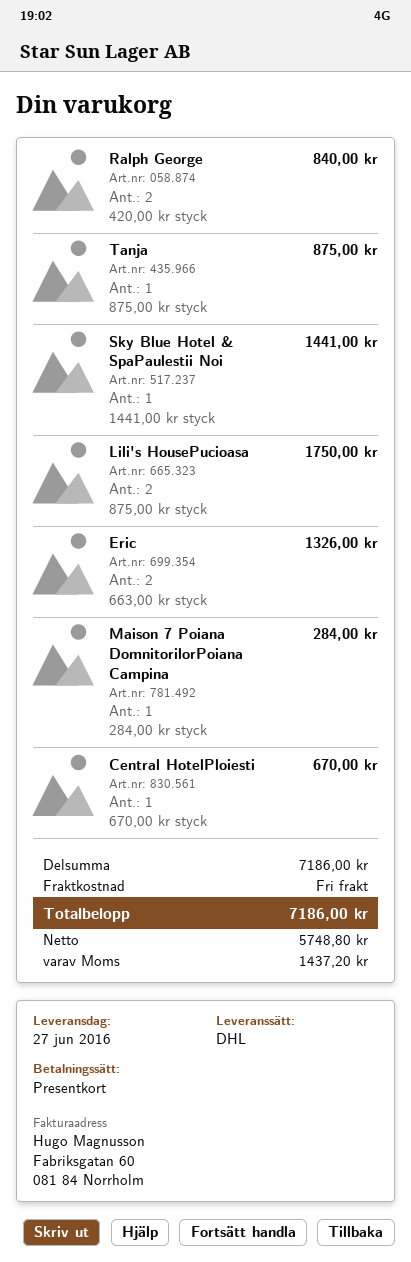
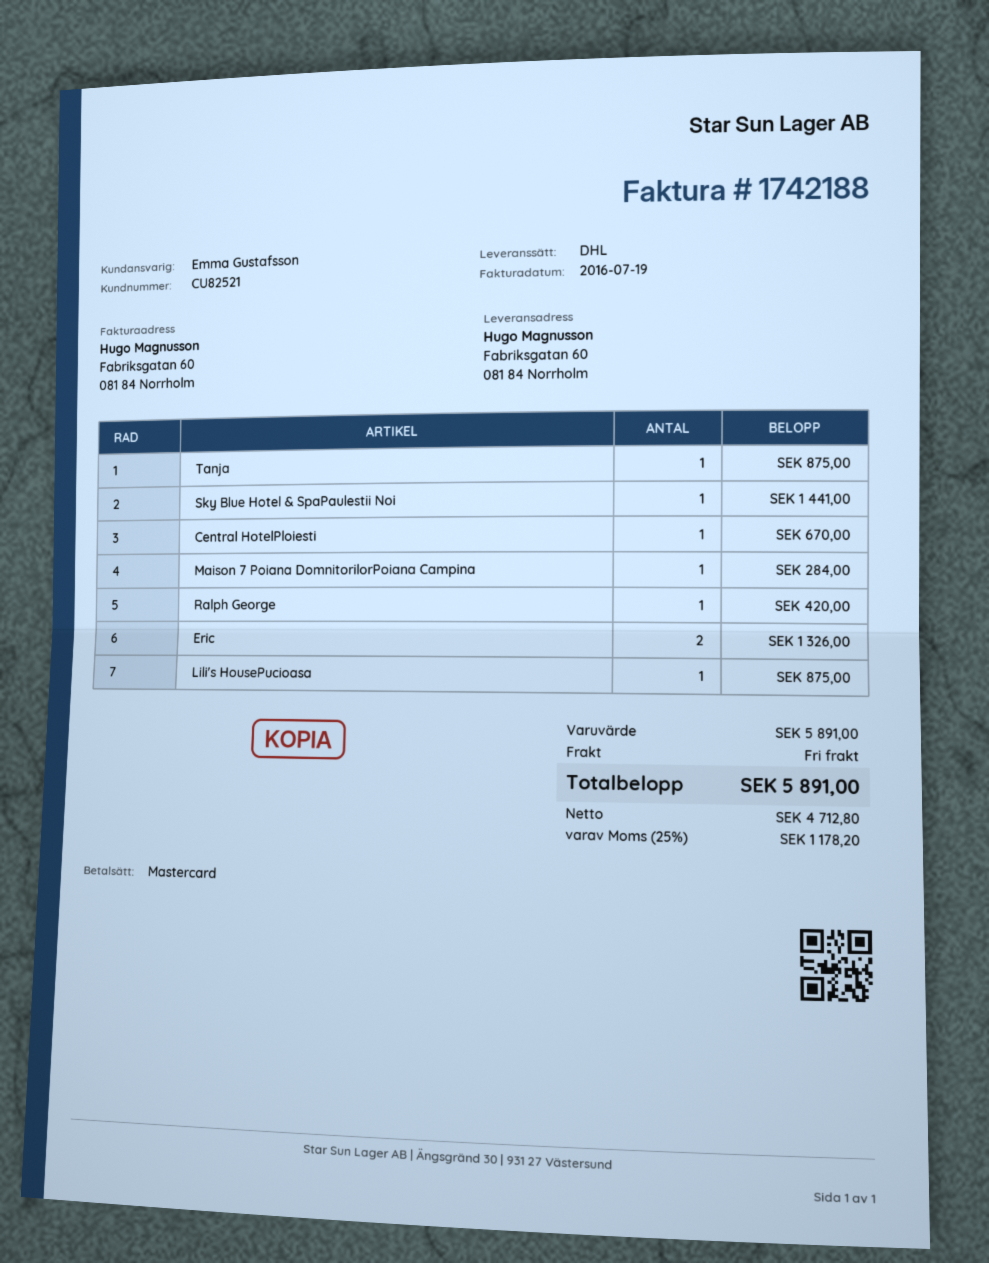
payment method: gift card -> Mastercard
Ralph George: 2 for 840.00 -> 1 for 420.00
Lili's HousePucioasa: 2 for 1750.00 -> 1 for 875.00
subtotal: 7186.00 -> 5891.00
net: 5748.80 -> 4712.80
tax: 1437.20 -> 1178.20
total: 7186.00 -> 5891.00

